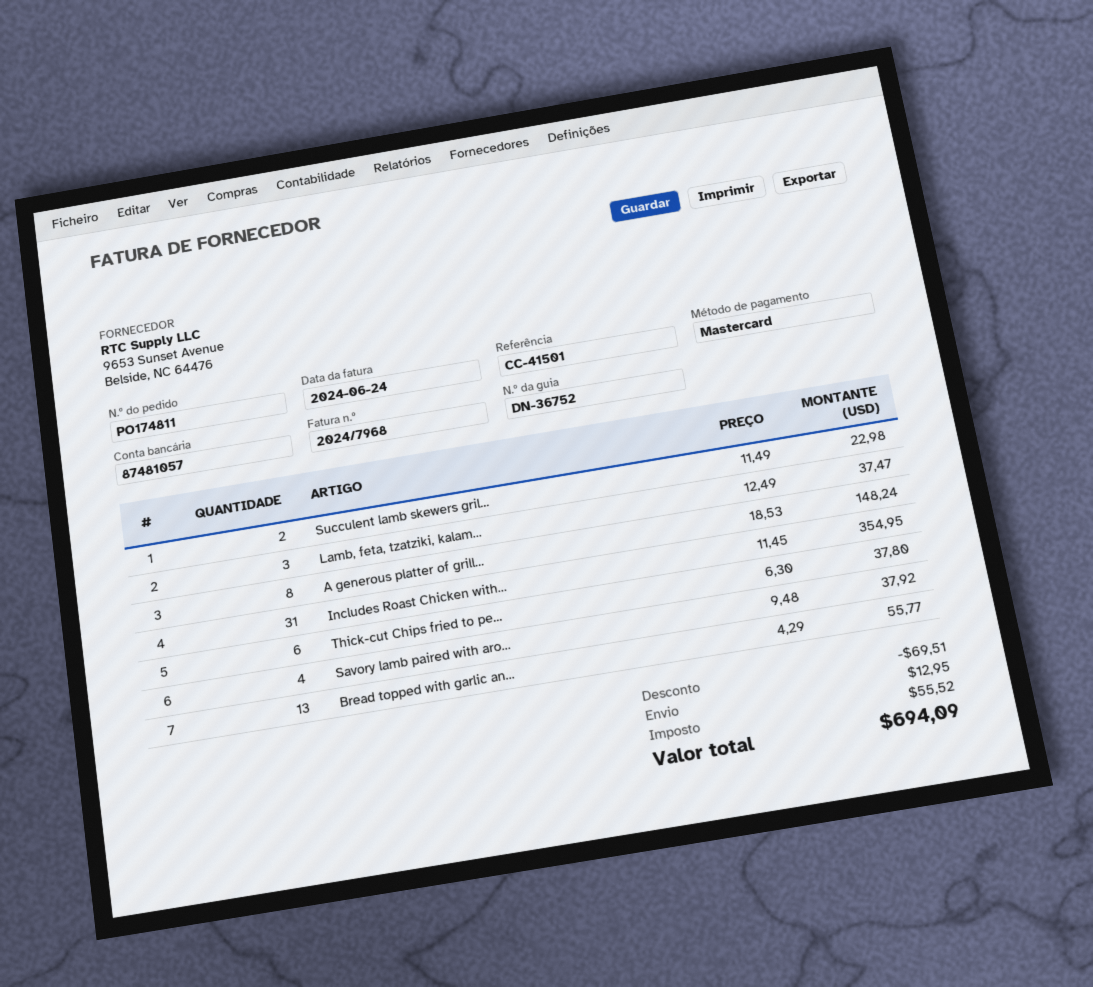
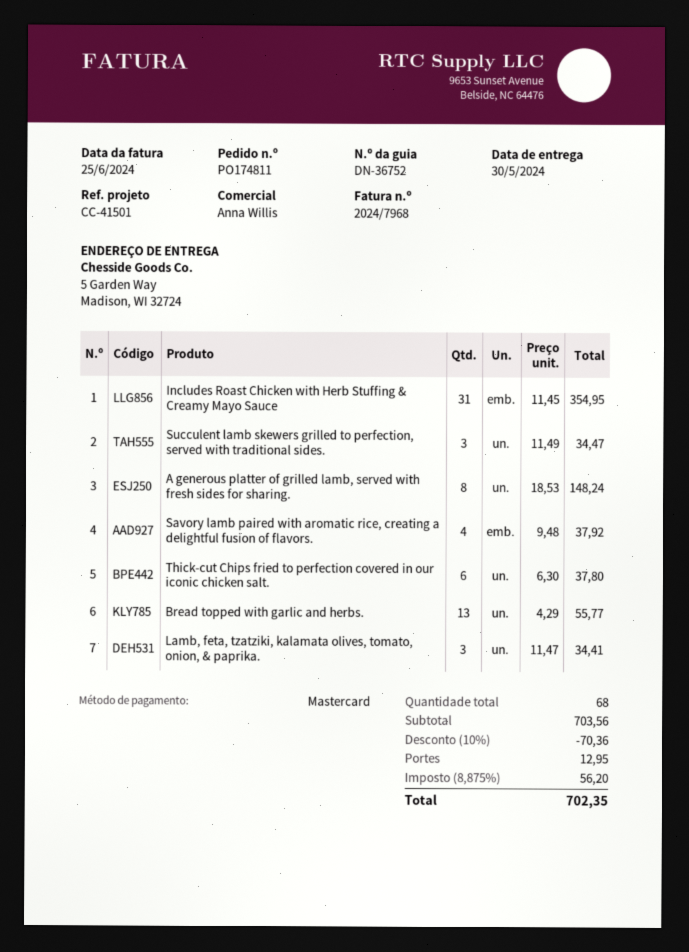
invoice date: 2024-06-24 -> 2024-06-25
Succulent lamb skewers gril...: 2 x 11.49 = 22.98 -> 3 x 11.49 = 34.47
Lamb, feta, tzatziki, kalam...: 3 x 12.49 = 37.47 -> 3 x 11.47 = 34.41
discount: 69.51 -> 70.36
tax: 55.52 -> 56.20
total: 694.09 -> 702.35

